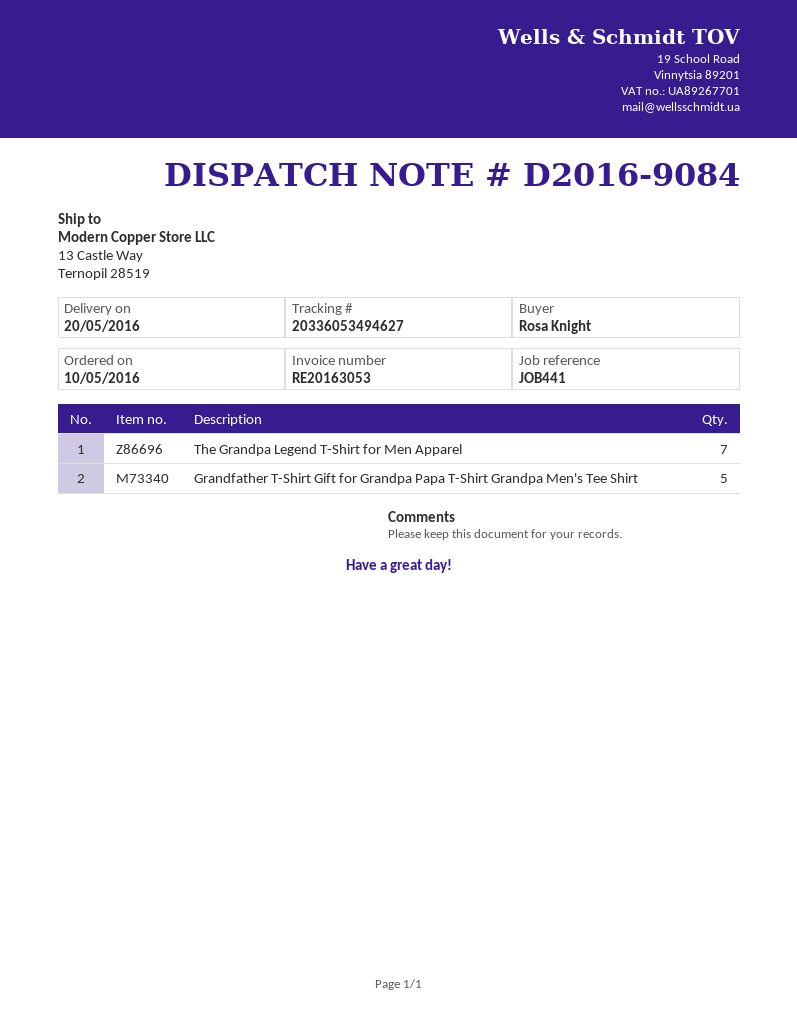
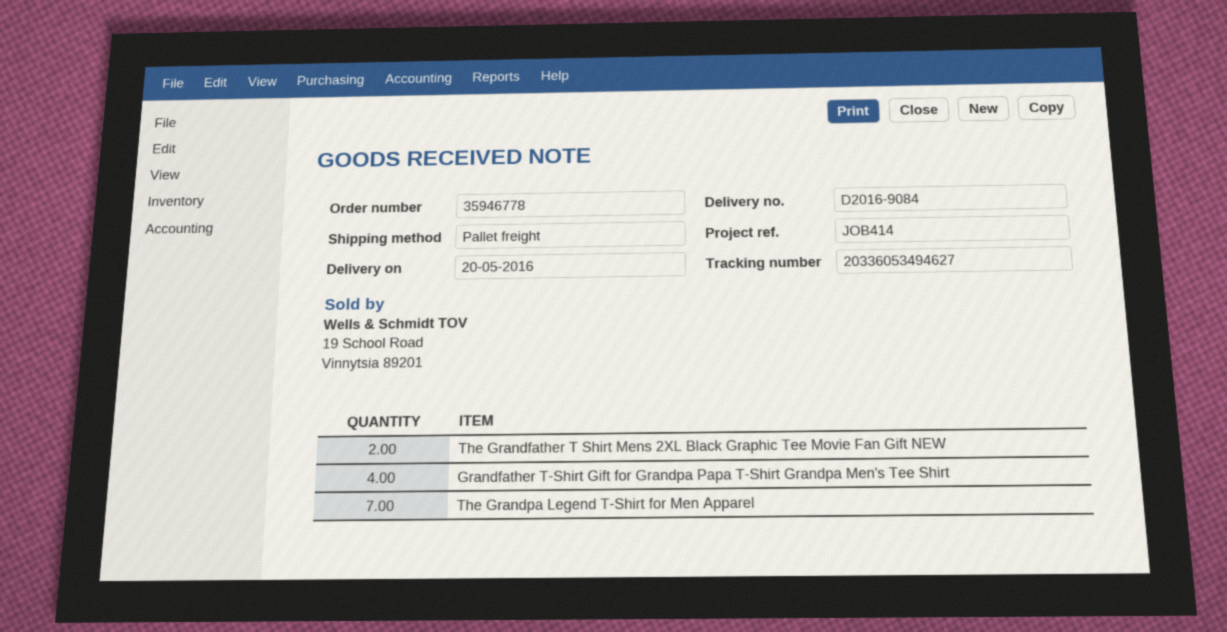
reference: JOB441 -> JOB414
Grandfather T-Shirt Gift for Grandpa Papa T-Shirt Grandpa Men's Tee Shirt: 5 -> 4
The Grandfather T Shirt Mens 2XL Black Graphic Tee Movie Fan Gift NEW: none -> 2

